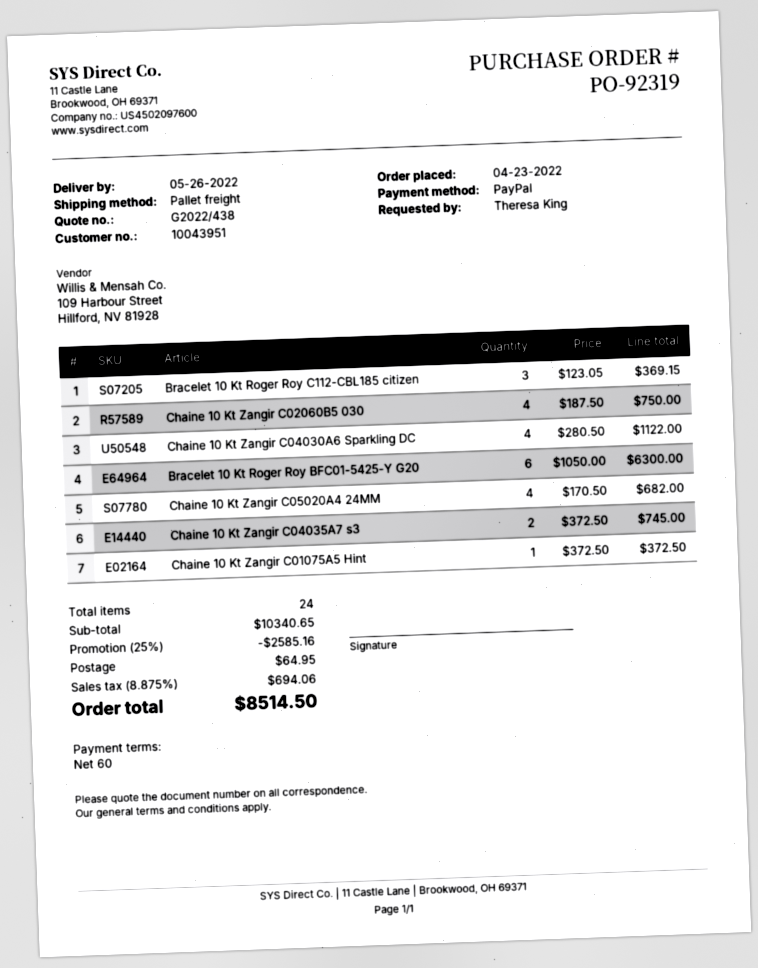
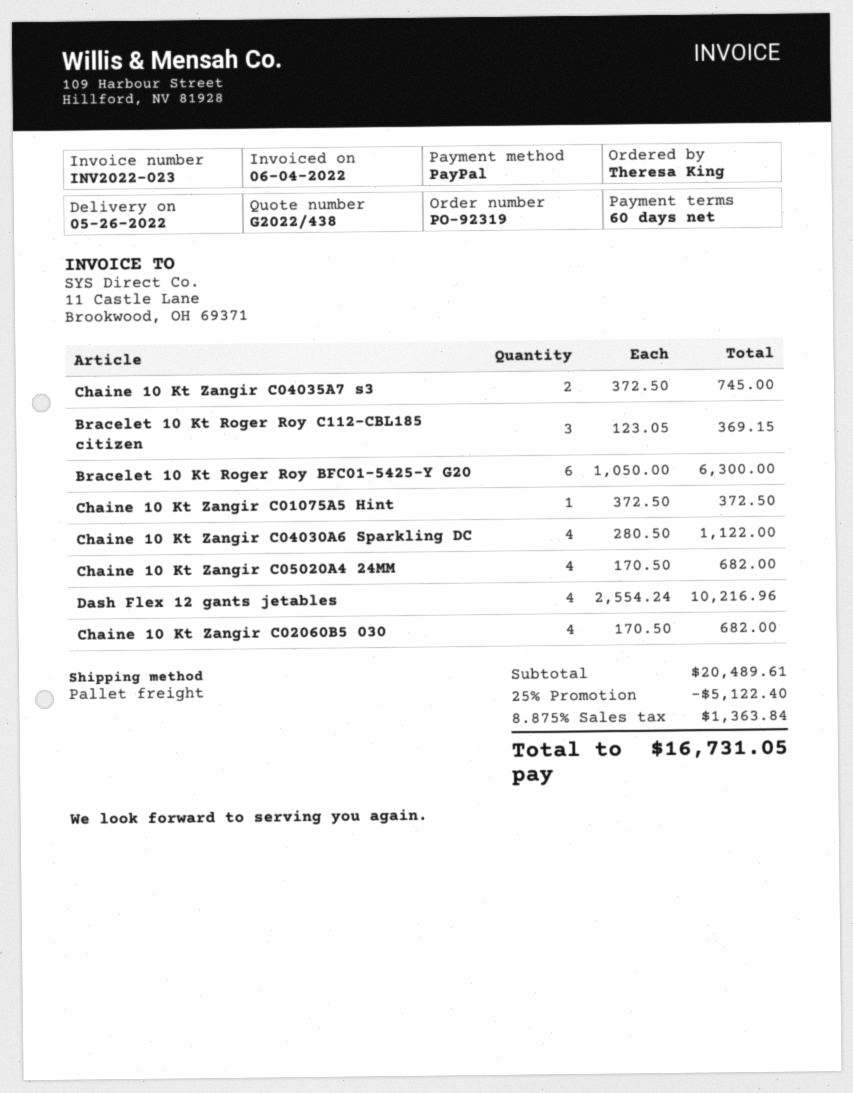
Chaine 10 Kt Zangir C02060B5 030: 4 x 187.50 = 750.00 -> 4 x 170.50 = 682.00
Dash Flex 12 gants jetables: none -> 4 x 2554.24 = 10216.96
subtotal: 10340.65 -> 20489.61
discount: 25% = 2585.16 -> 25% = 5122.40
shipping: 64.95 -> none
tax: 8.875% = 694.06 -> 8.875% = 1363.84
total: 8514.50 -> 16731.05

